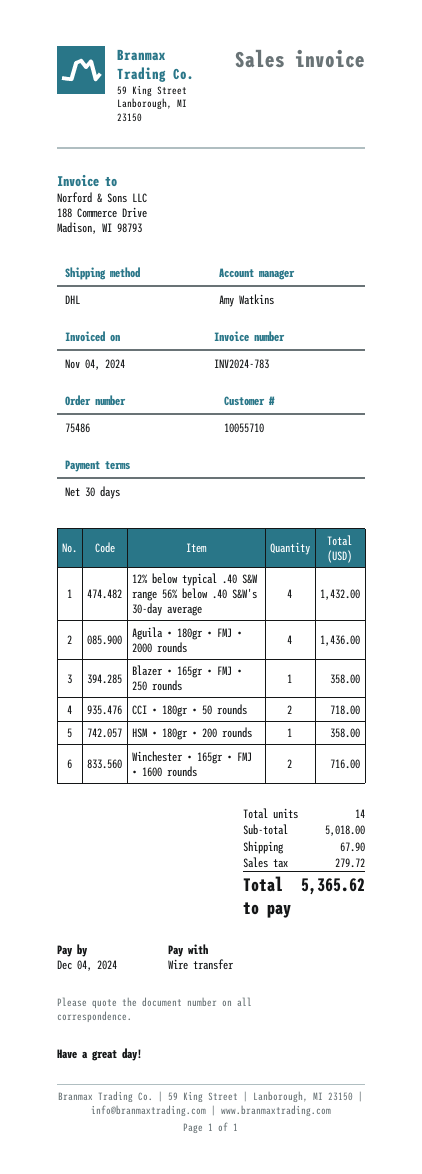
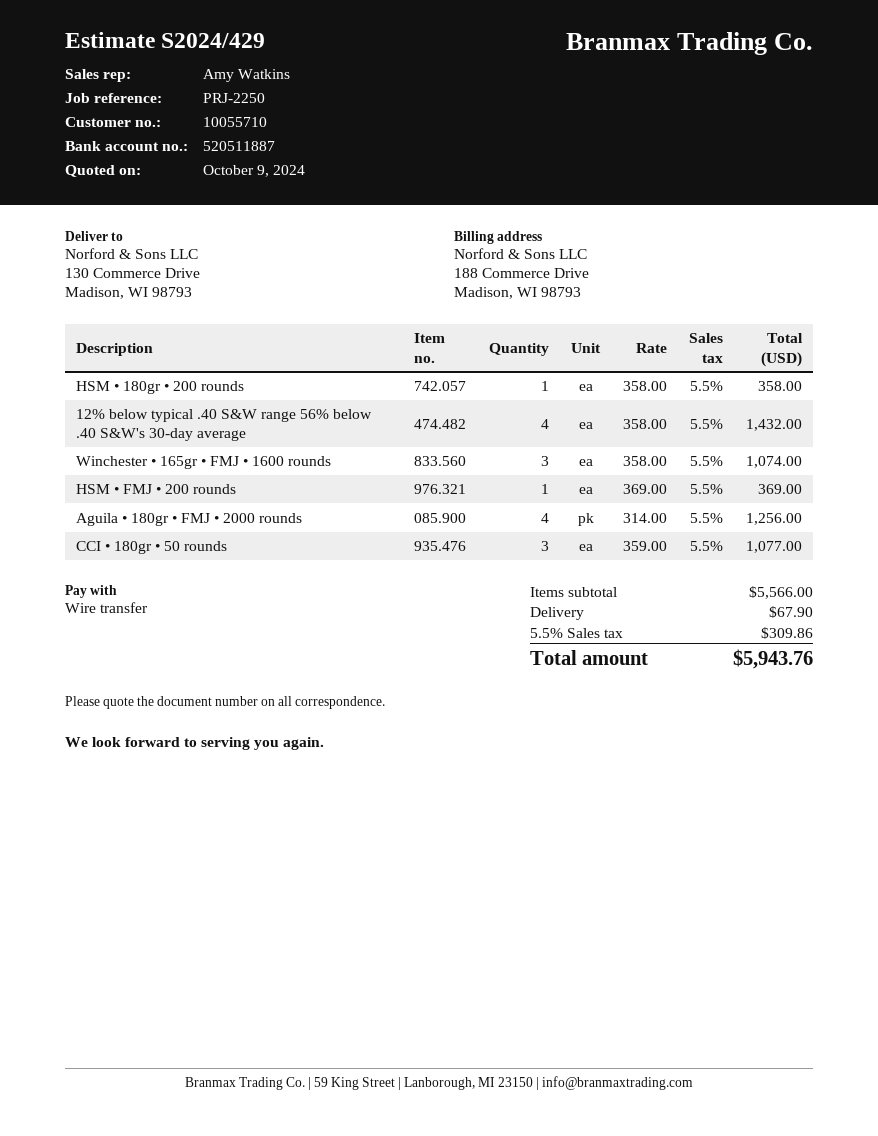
Aguila • 180gr • FMJ • 2000 rounds: 4 for 1436.00 -> 4 for 1256.00
Blazer • 165gr • FMJ • 250 rounds: 1 for 358.00 -> none
CCI • 180gr • 50 rounds: 2 for 718.00 -> 3 for 1077.00
Winchester • 165gr • FMJ • 1600 rounds: 2 for 716.00 -> 3 for 1074.00
HSM • FMJ • 200 rounds: none -> 1 for 369.00
subtotal: 5018.00 -> 5566.00
tax: 279.72 -> 309.86
total: 5365.62 -> 5943.76

